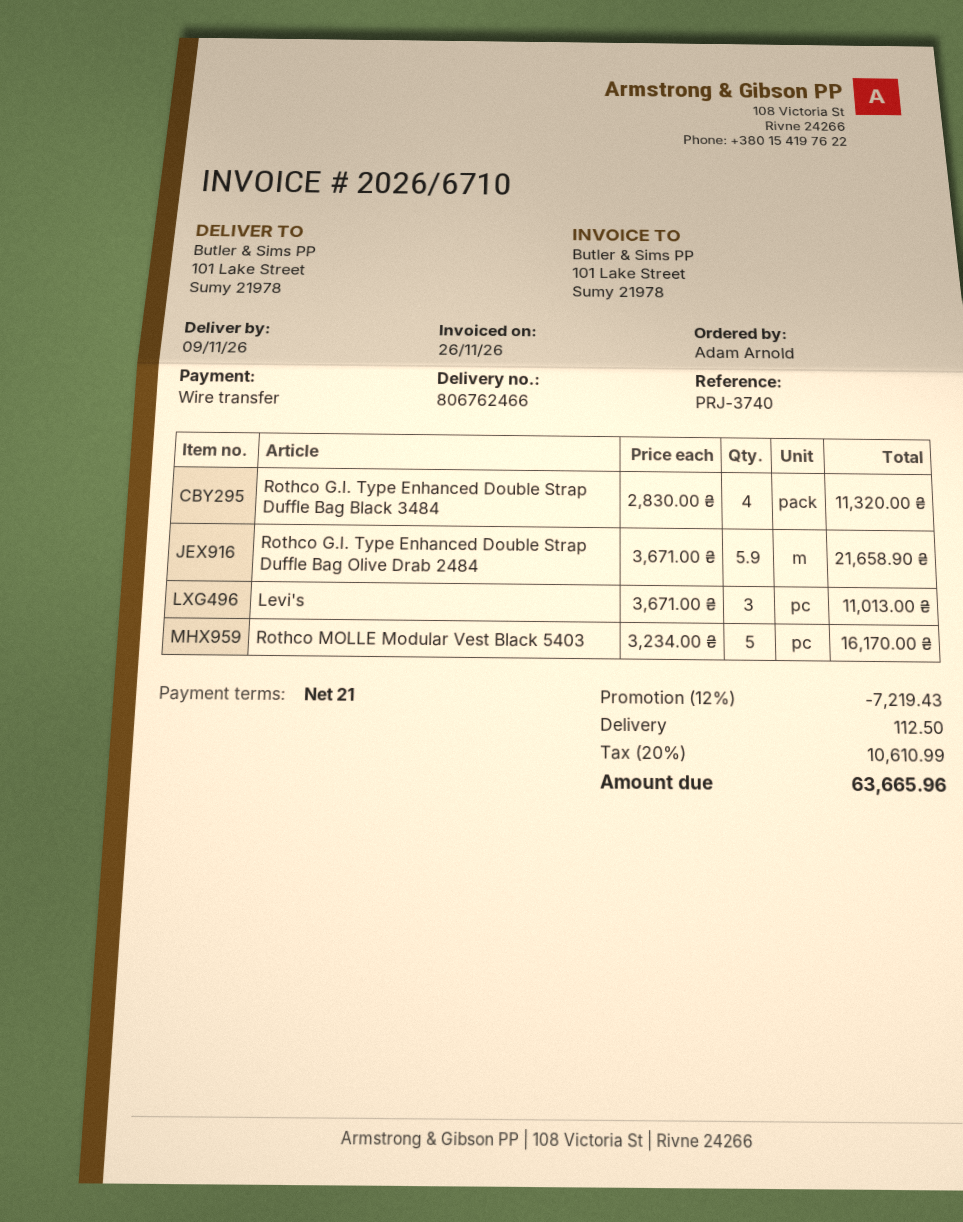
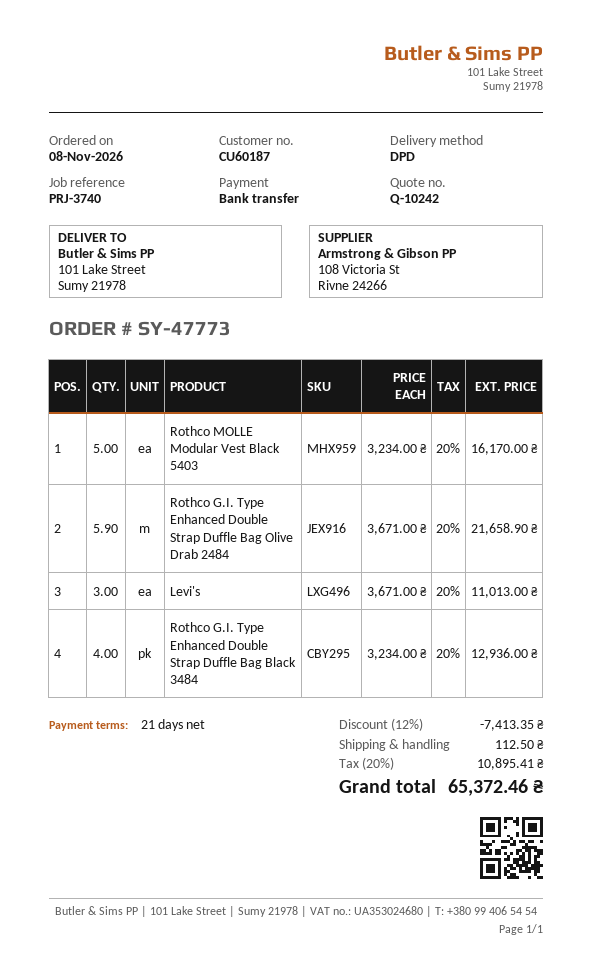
Rothco G.I. Type Enhanced Double Strap Duffle Bag Black 3484: 4 x 2830.00 = 11320.00 -> 4 x 3234.00 = 12936.00
discount: 12% = 7219.43 -> 12% = 7413.35
tax: 20% = 10610.99 -> 20% = 10895.41
total: 63665.96 -> 65372.46

